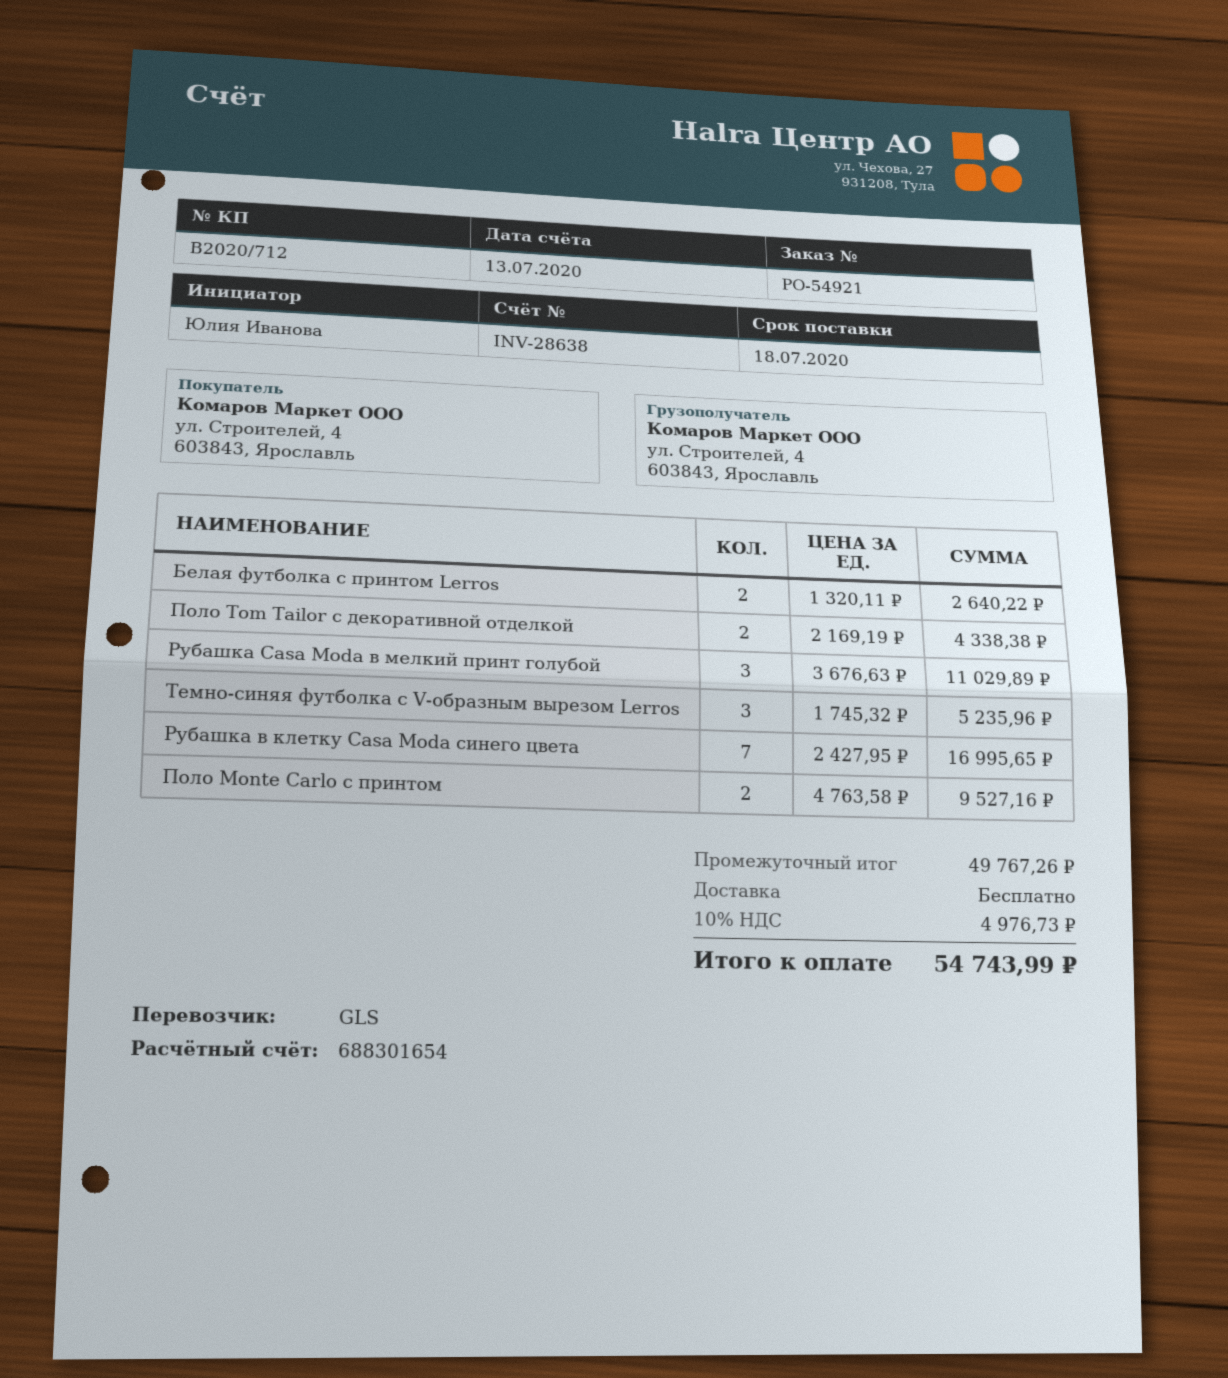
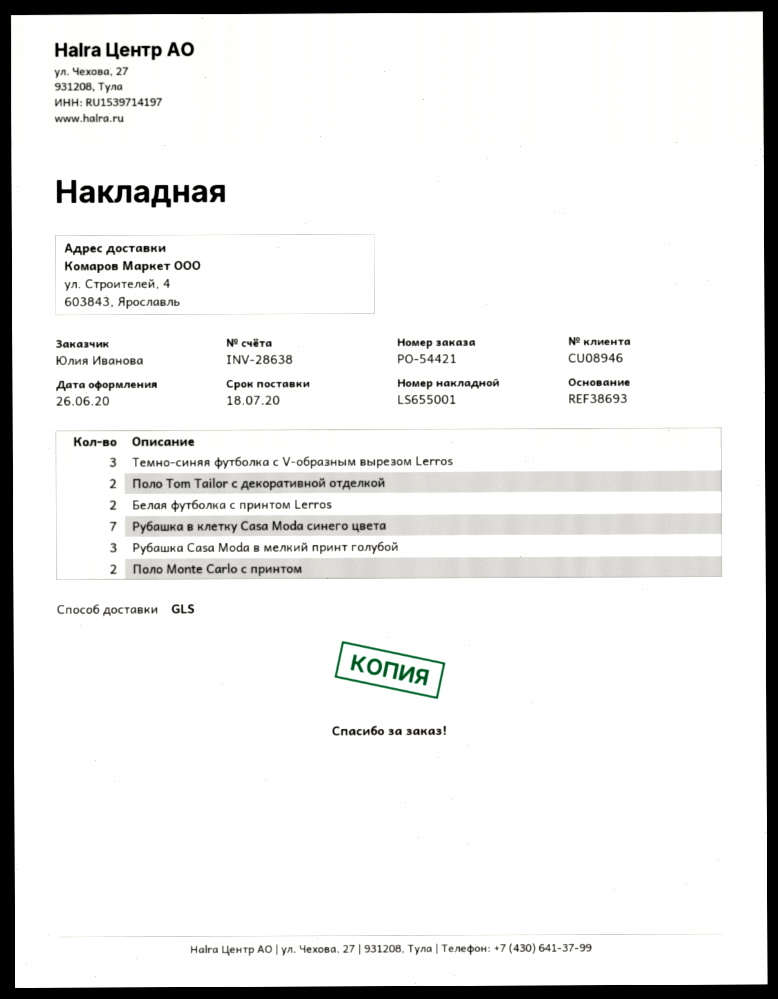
order number: PO-54921 -> PO-54421

